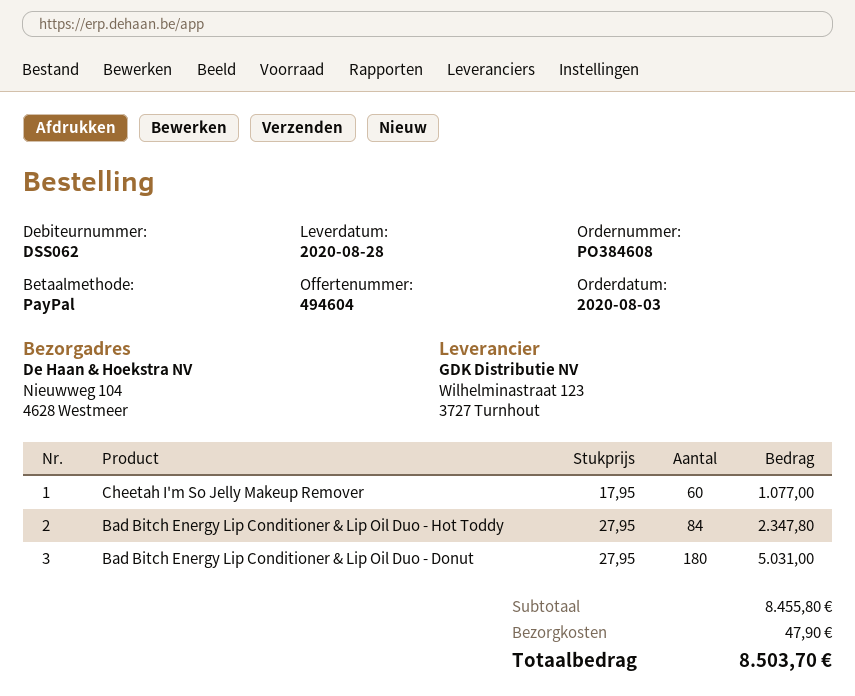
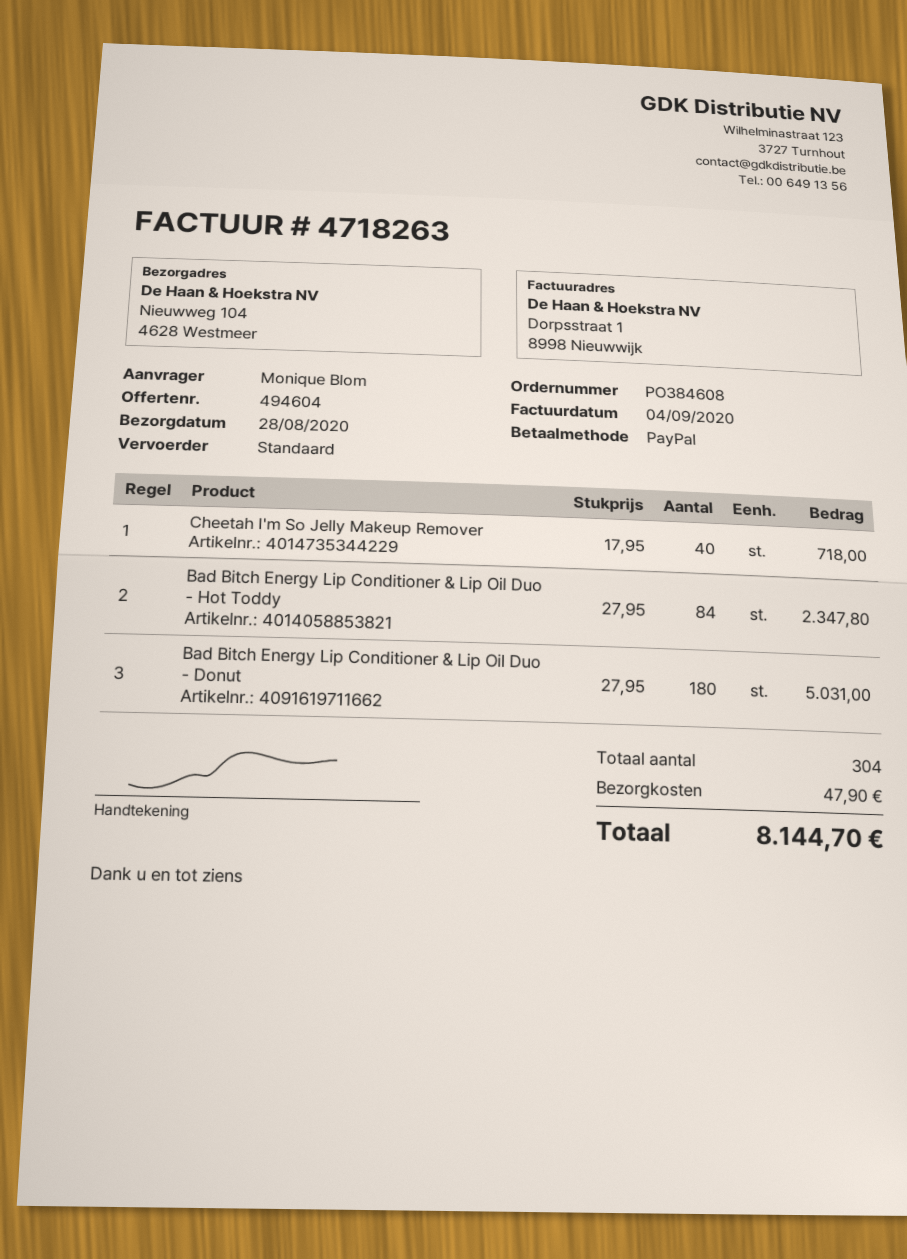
Cheetah I'm So Jelly Makeup Remover: 60 x 17.95 = 1077.00 -> 40 x 17.95 = 718.00
total: 8503.70 -> 8144.70

